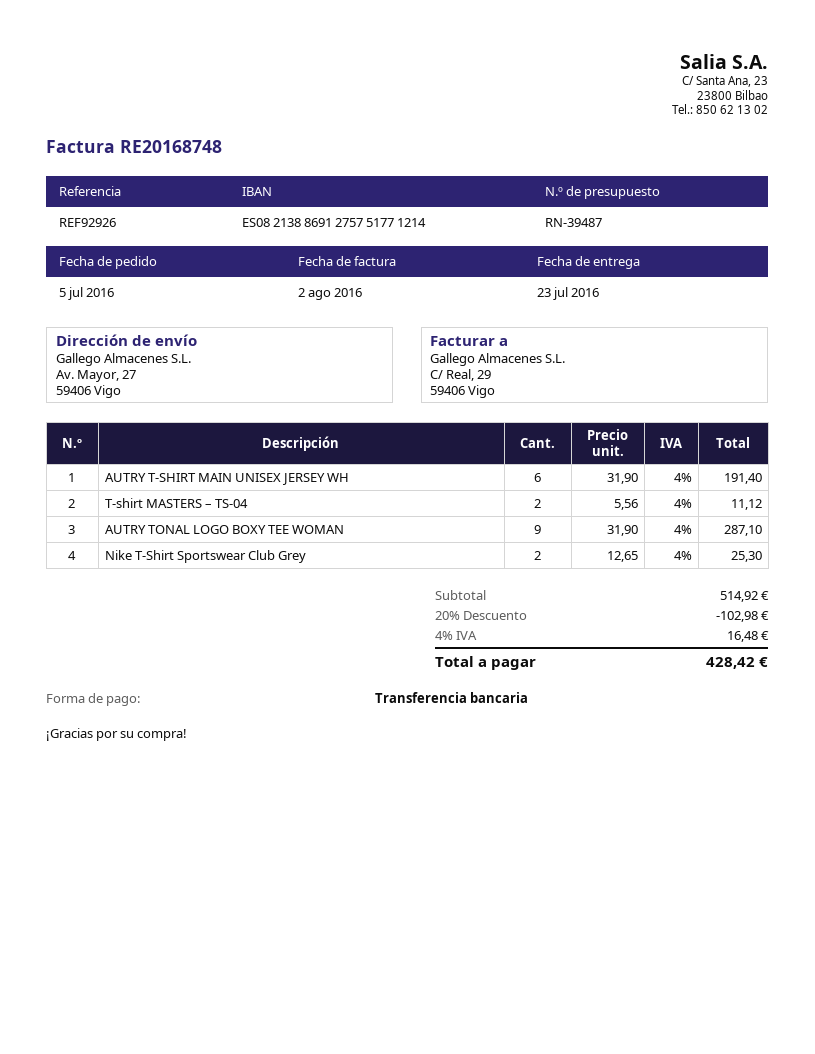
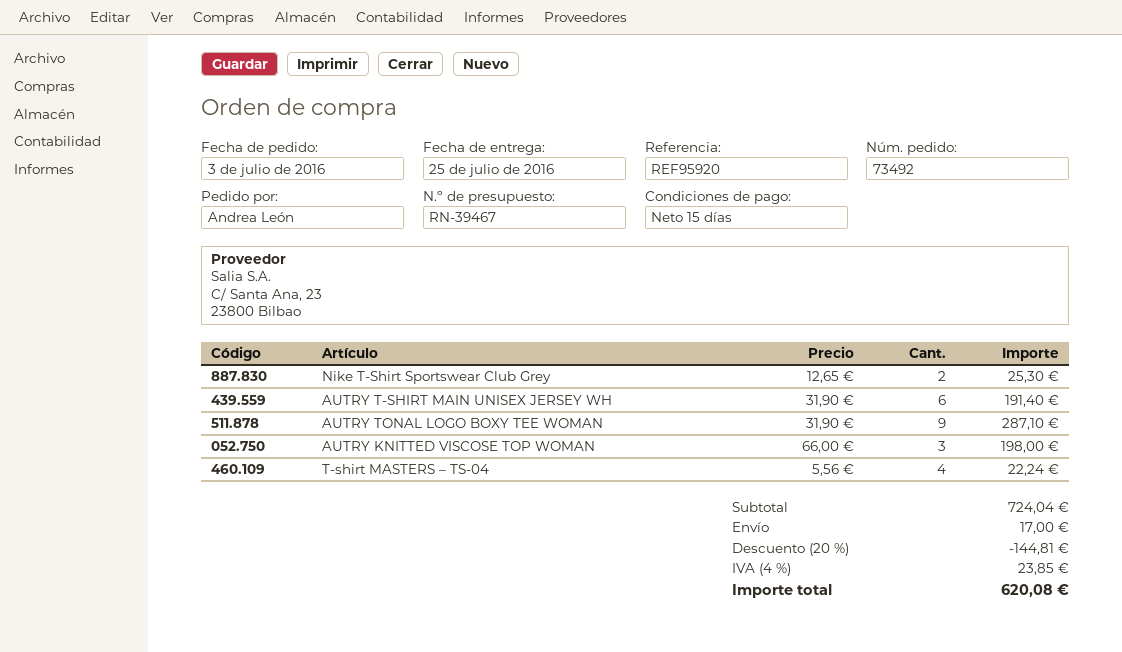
quote number: RN-39487 -> RN-39467
order date: 2016-07-05 -> 2016-07-03
delivery date: 2016-07-23 -> 2016-07-25
reference: REF92926 -> REF95920
T-shirt MASTERS – TS-04: 2 x 5.56 = 11.12 -> 4 x 5.56 = 22.24
AUTRY KNITTED VISCOSE TOP WOMAN: none -> 3 x 66.00 = 198.00
subtotal: 514.92 -> 724.04
discount: 20% = 102.98 -> 20% = 144.81
shipping: none -> 17.00
tax: 4% = 16.48 -> 4% = 23.85
total: 428.42 -> 620.08

